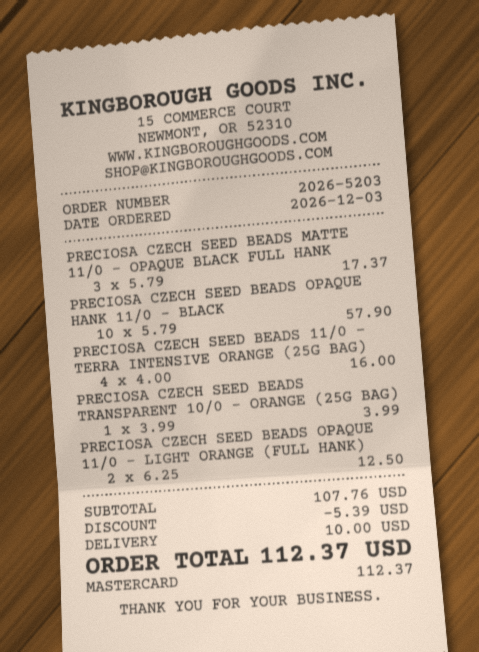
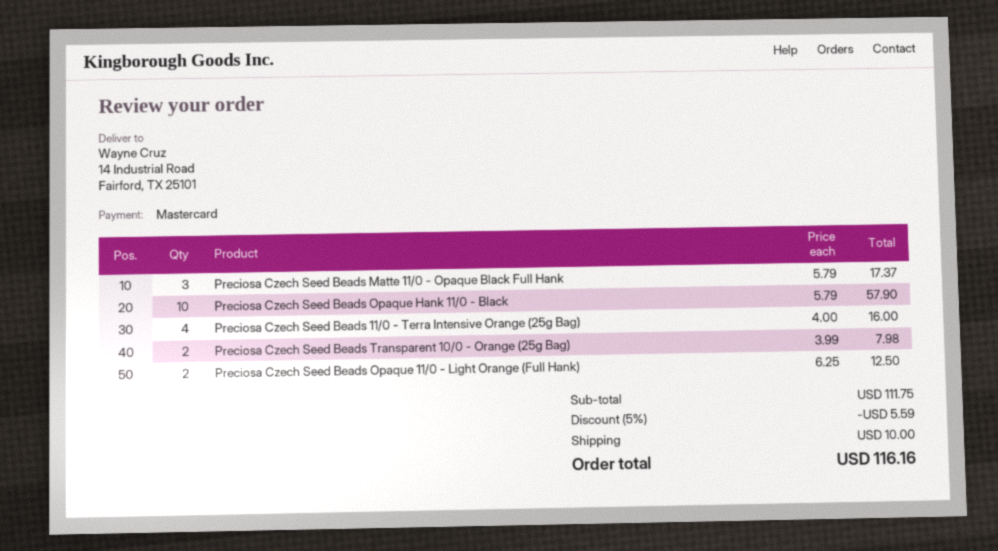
PRECIOSA CZECH SEED BEADS TRANSPARENT 10/0 - ORANGE (25G BAG): 1 x 3.99 = 3.99 -> 2 x 3.99 = 7.98
subtotal: 107.76 -> 111.75
discount: 5.39 -> 5.59
total: 112.37 -> 116.16

